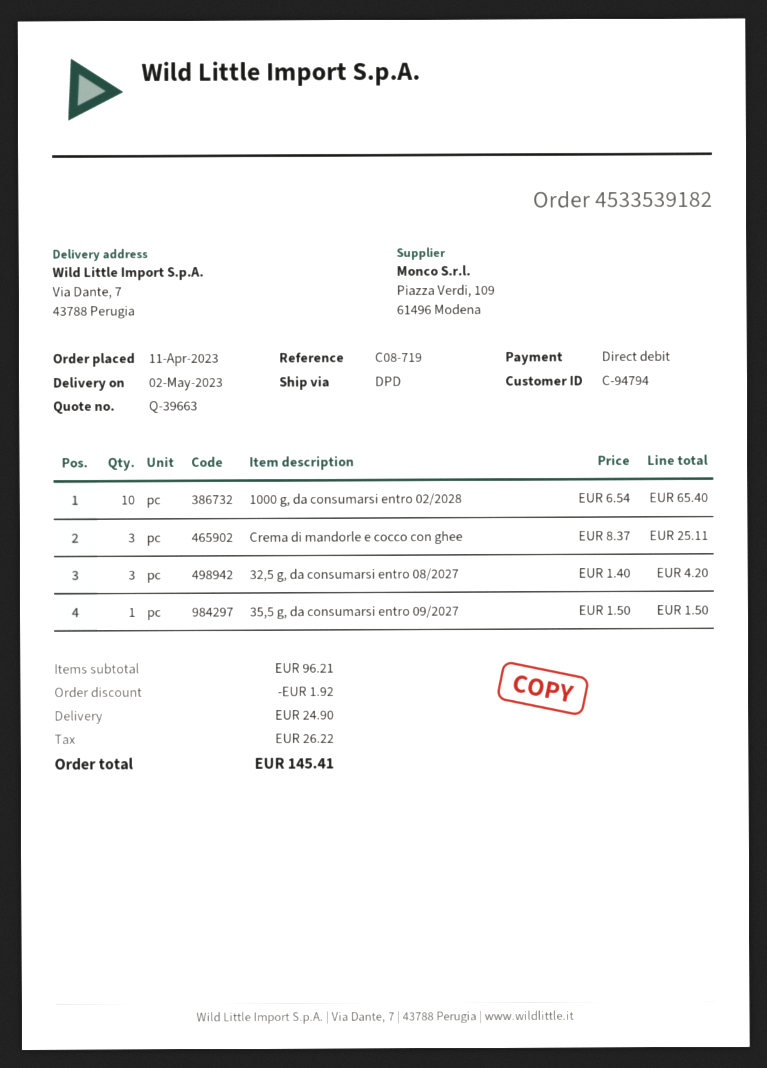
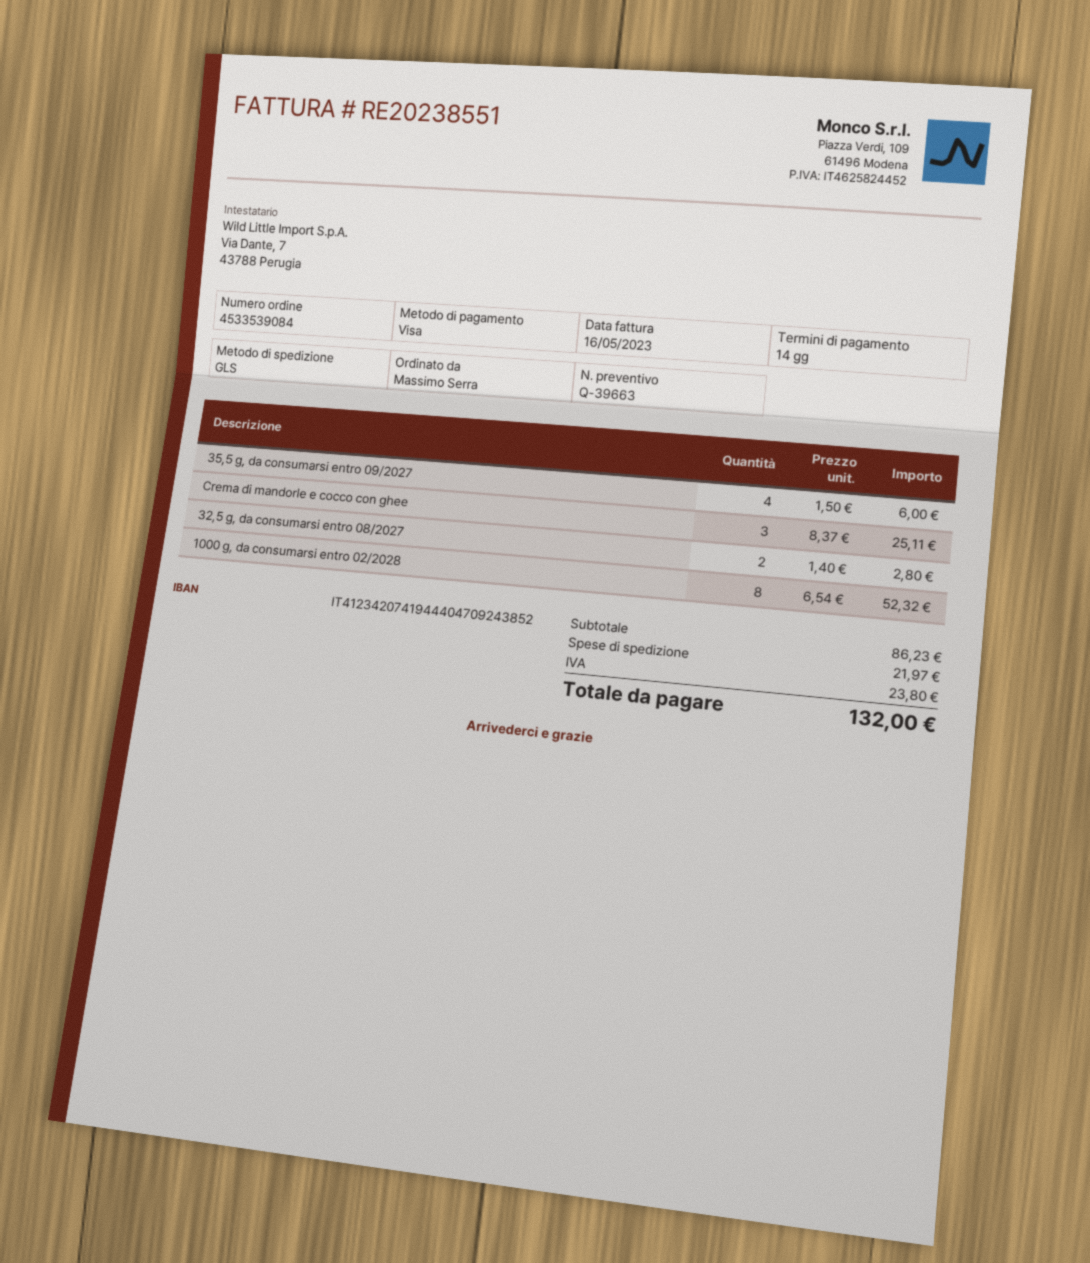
order number: 4533539182 -> 4533539084
payment method: direct debit -> Visa
shipping method: DPD -> GLS
1000 g, da consumarsi entro 02/2028: 10 x 6.54 = 65.40 -> 8 x 6.54 = 52.32
32,5 g, da consumarsi entro 08/2027: 3 x 1.40 = 4.20 -> 2 x 1.40 = 2.80
35,5 g, da consumarsi entro 09/2027: 1 x 1.50 = 1.50 -> 4 x 1.50 = 6.00
subtotal: 96.21 -> 86.23
discount: 1.92 -> none
shipping: 24.90 -> 21.97
tax: 26.22 -> 23.80
total: 145.41 -> 132.00

